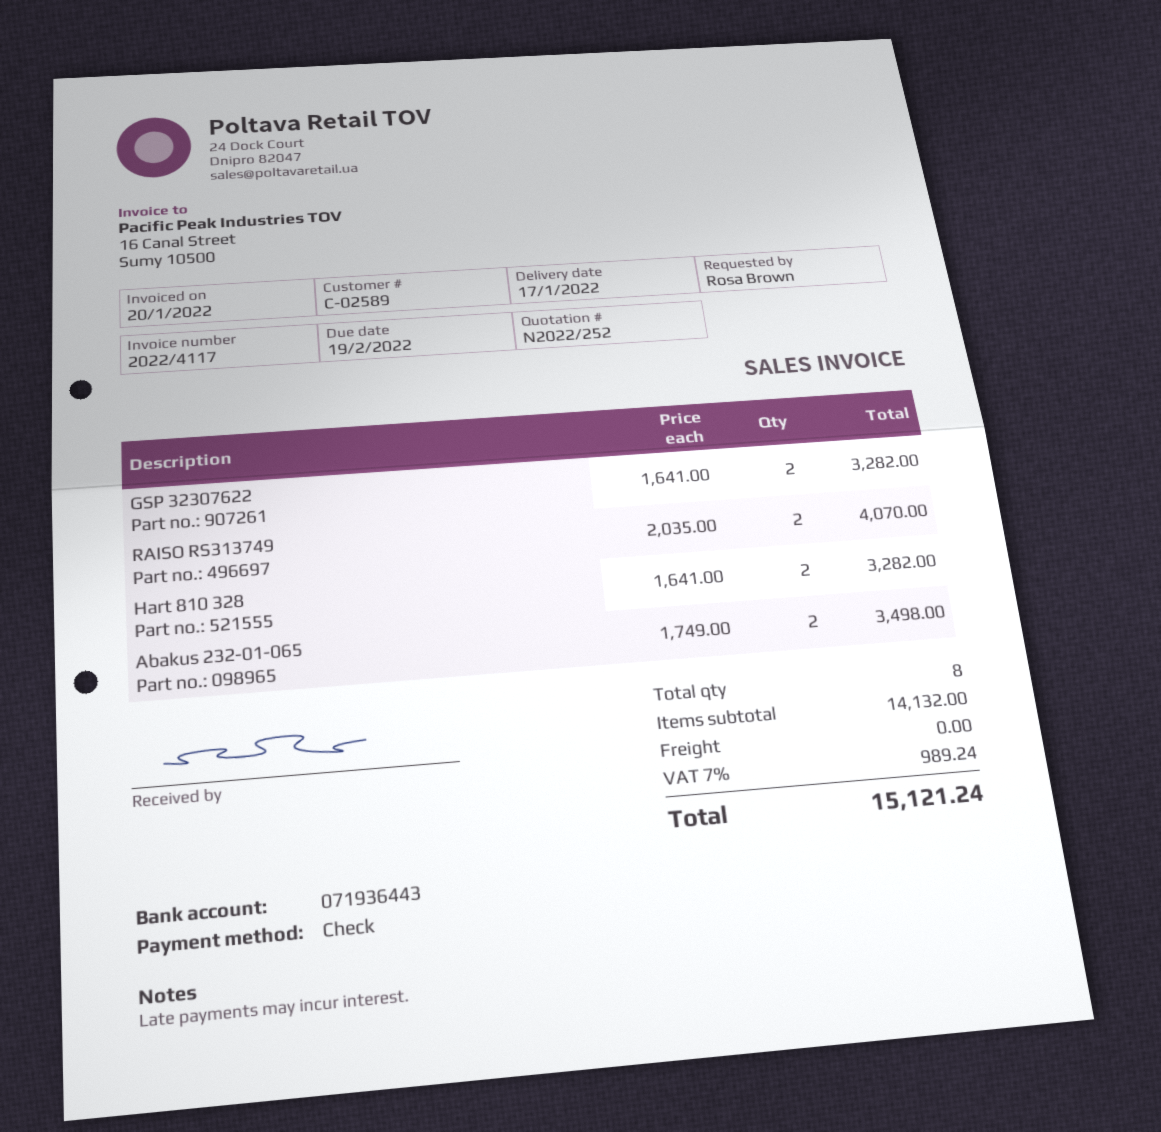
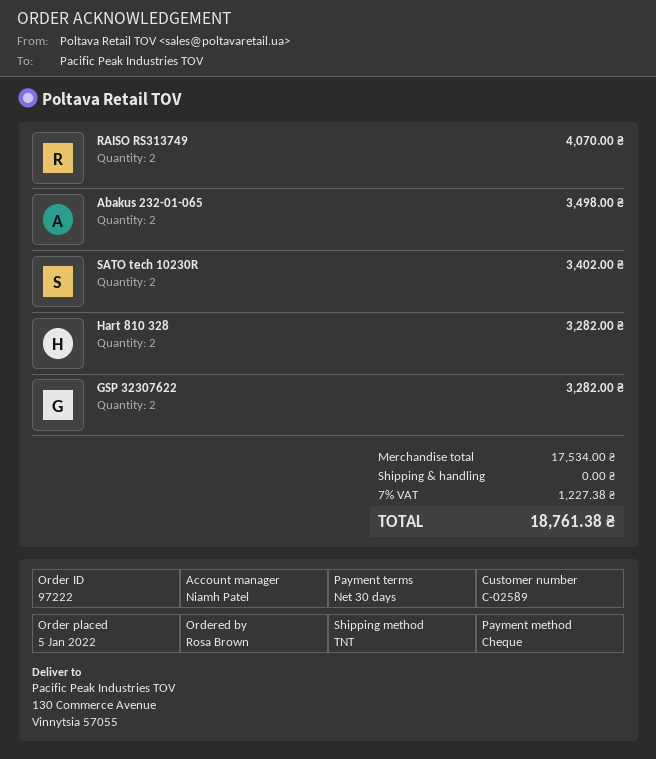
SATO tech 10230R: none -> 2 for 3402.00
subtotal: 14132.00 -> 17534.00
tax: 7% = 989.24 -> 7% = 1227.38
total: 15121.24 -> 18761.38

